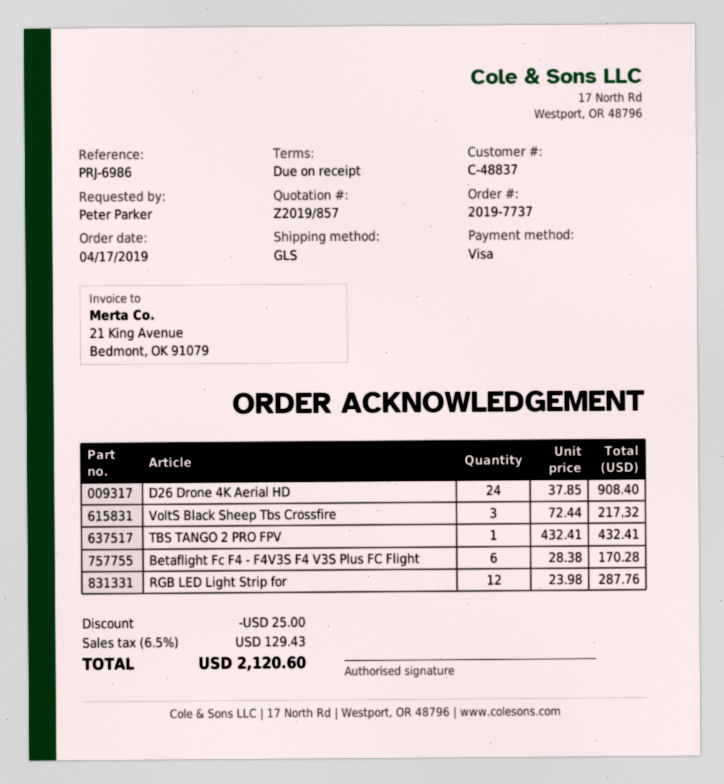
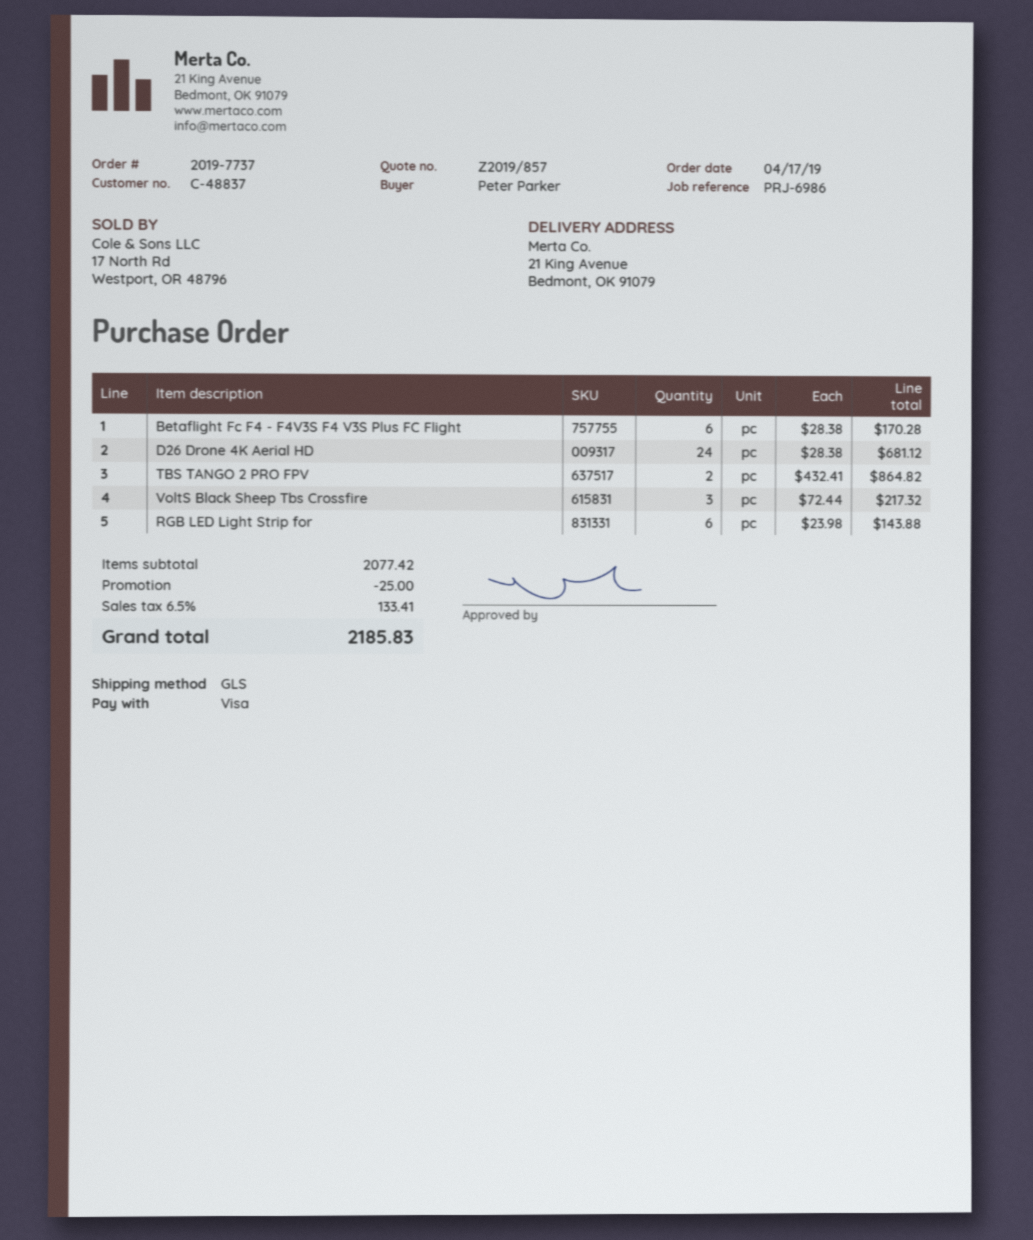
D26 Drone 4K Aerial HD: 24 x 37.85 = 908.40 -> 24 x 28.38 = 681.12
TBS TANGO 2 PRO FPV: 1 x 432.41 = 432.41 -> 2 x 432.41 = 864.82
RGB LED Light Strip for: 12 x 23.98 = 287.76 -> 6 x 23.98 = 143.88
tax: 6.5% = 129.43 -> 6.5% = 133.41
total: 2120.60 -> 2185.83

